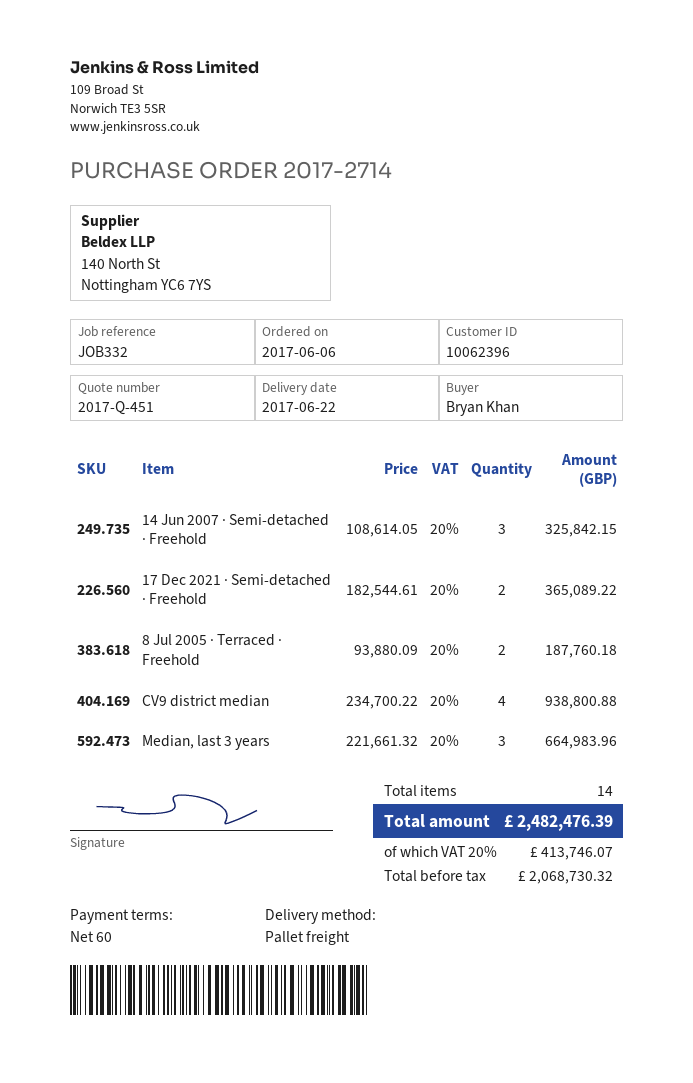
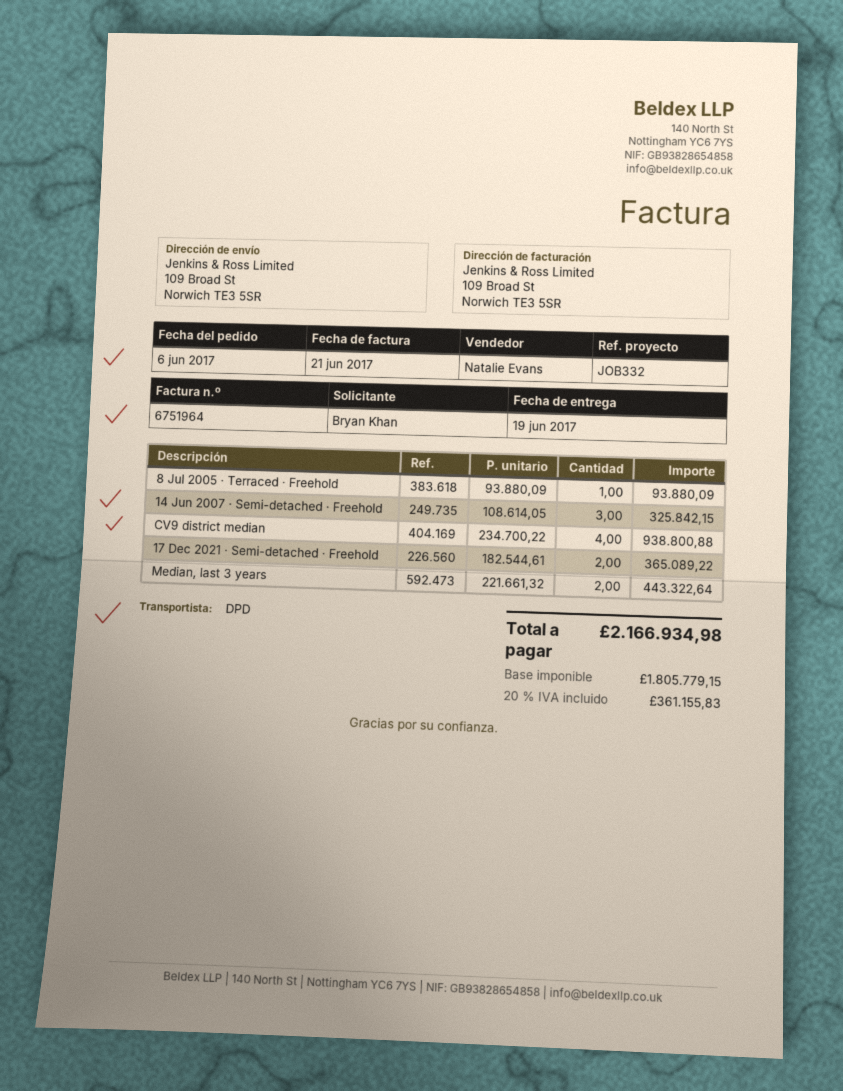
delivery date: 2017-06-22 -> 2017-06-19
shipping method: pallet freight -> DPD
8 Jul 2005 · Terraced · Freehold: 2 x 93880.09 = 187760.18 -> 1 x 93880.09 = 93880.09
Median, last 3 years: 3 x 221661.32 = 664983.96 -> 2 x 221661.32 = 443322.64
net: 2068730.32 -> 1805779.15
tax: 20% = 413746.07 -> 20% = 361155.83
total: 2482476.39 -> 2166934.98

